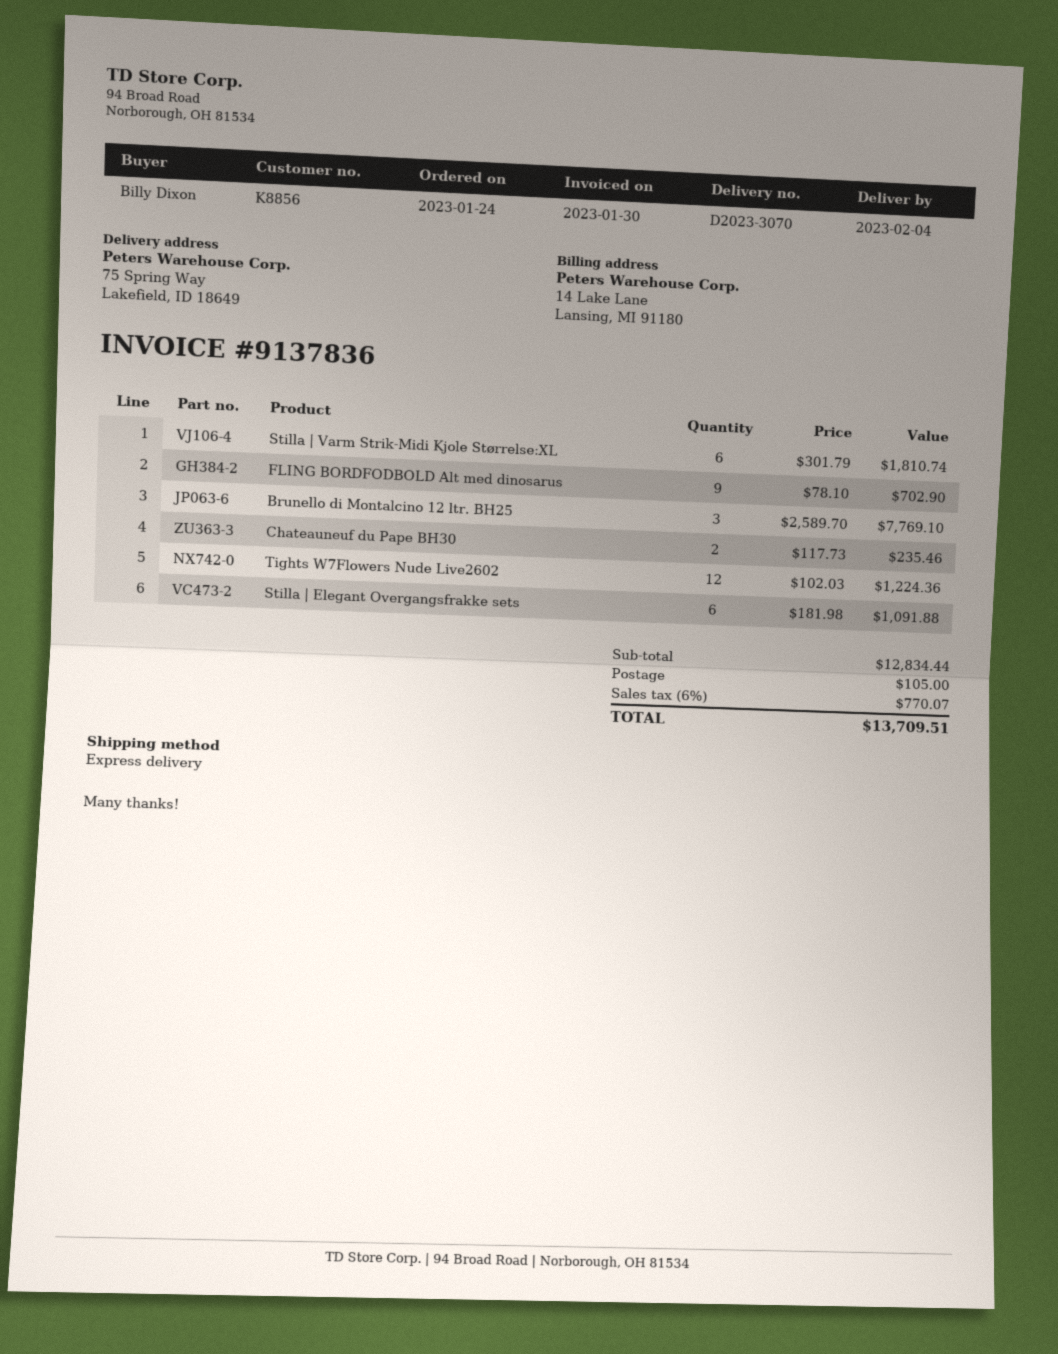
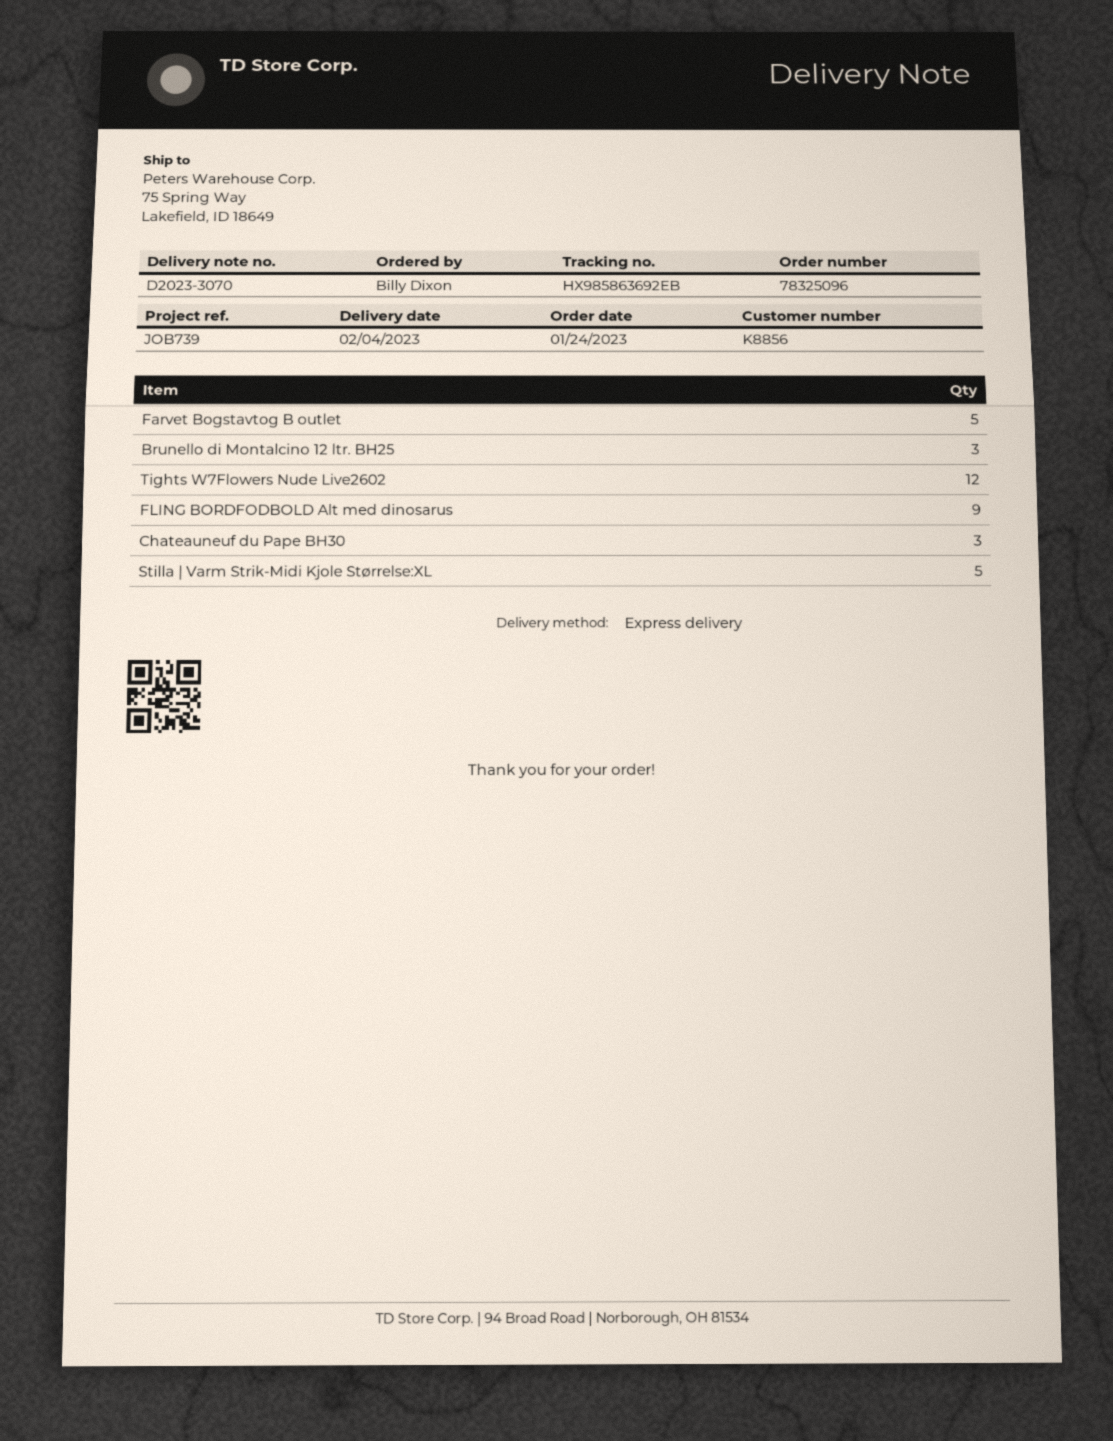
Stilla | Varm Strik-Midi Kjole Størrelse:XL: 6 -> 5
Chateauneuf du Pape BH30: 2 -> 3
Stilla | Elegant Overgangsfrakke sets: 6 -> none
Farvet Bogstavtog B outlet: none -> 5

